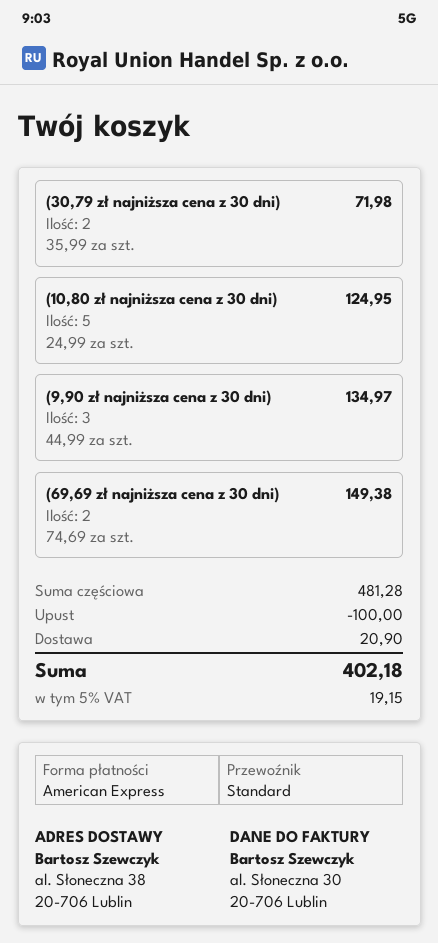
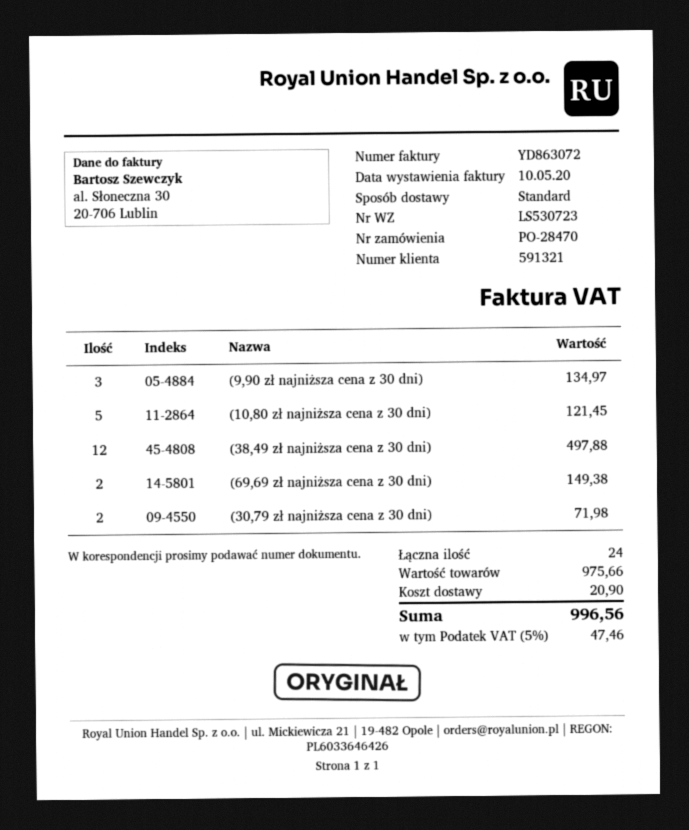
(10,80 zł najniższa cena z 30 dni): 5 for 124.95 -> 5 for 121.45
(38,49 zł najniższa cena z 30 dni): none -> 12 for 497.88
subtotal: 481.28 -> 975.66
discount: 100.00 -> none
tax: 5% = 19.15 -> 5% = 47.46
total: 402.18 -> 996.56

